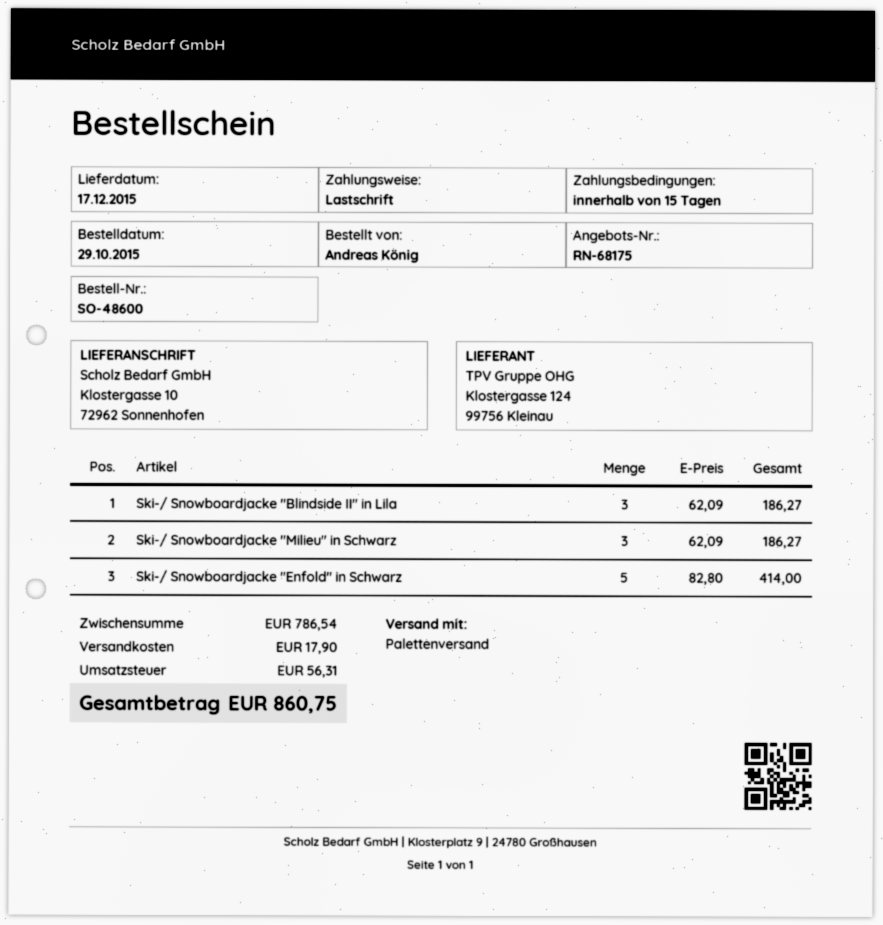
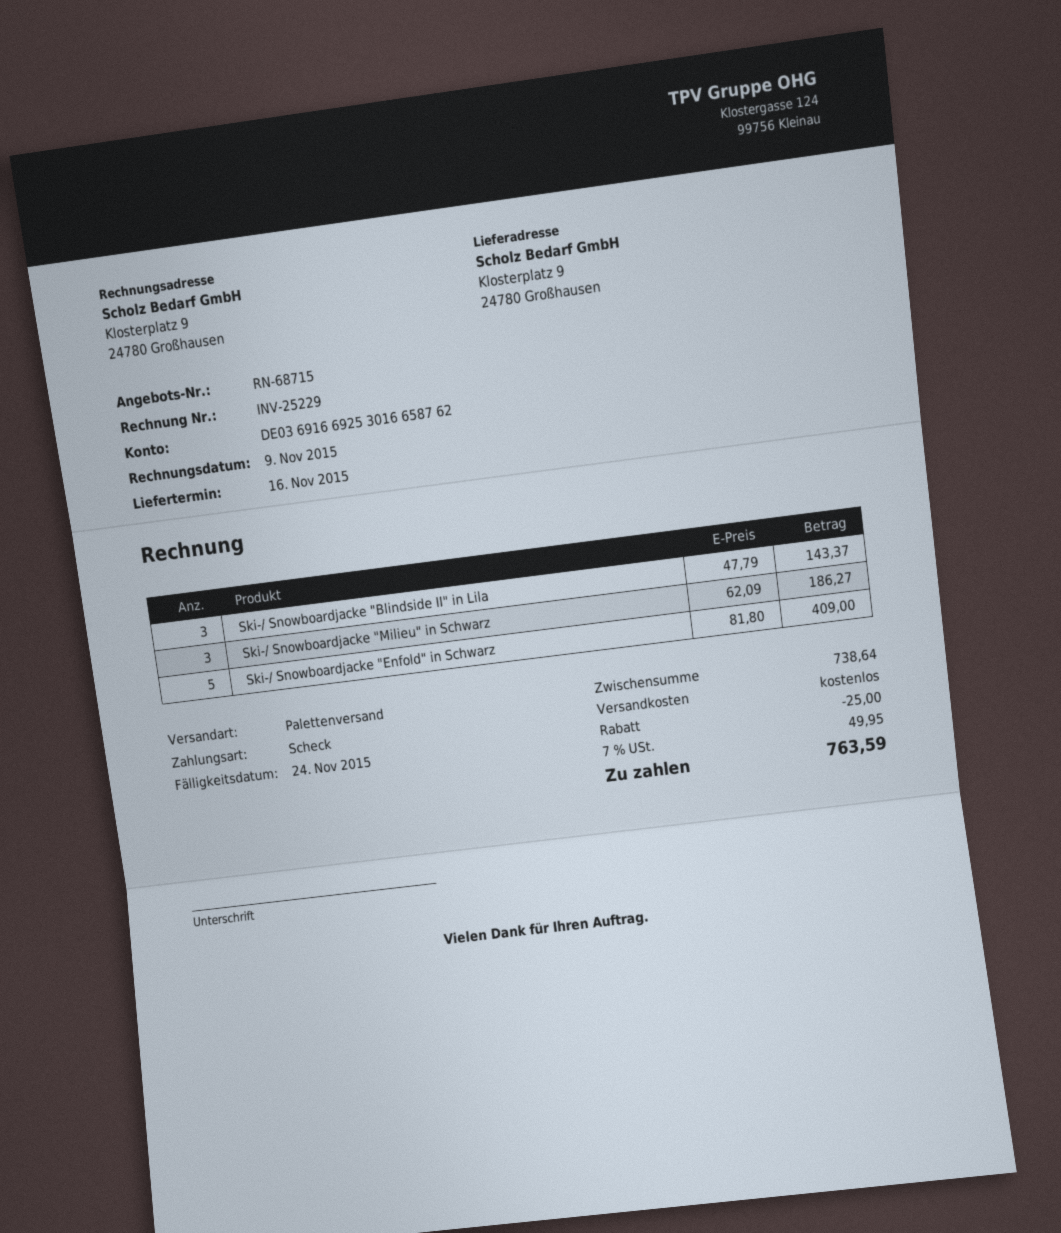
quote number: RN-68175 -> RN-68715
delivery date: 2015-12-17 -> 2015-11-16
payment method: direct debit -> cheque
ship to: Klostergasse 10, 72962 Sonnenhofen -> Klosterplatz 9, 24780 Großhausen
Ski-/ Snowboardjacke "Blindside II" in Lila: 3 x 62.09 = 186.27 -> 3 x 47.79 = 143.37
Ski-/ Snowboardjacke "Enfold" in Schwarz: 5 x 82.80 = 414.00 -> 5 x 81.80 = 409.00
subtotal: 786.54 -> 738.64
discount: none -> 25.00
shipping: 17.90 -> 0.00
tax: 56.31 -> 49.95
total: 860.75 -> 763.59

